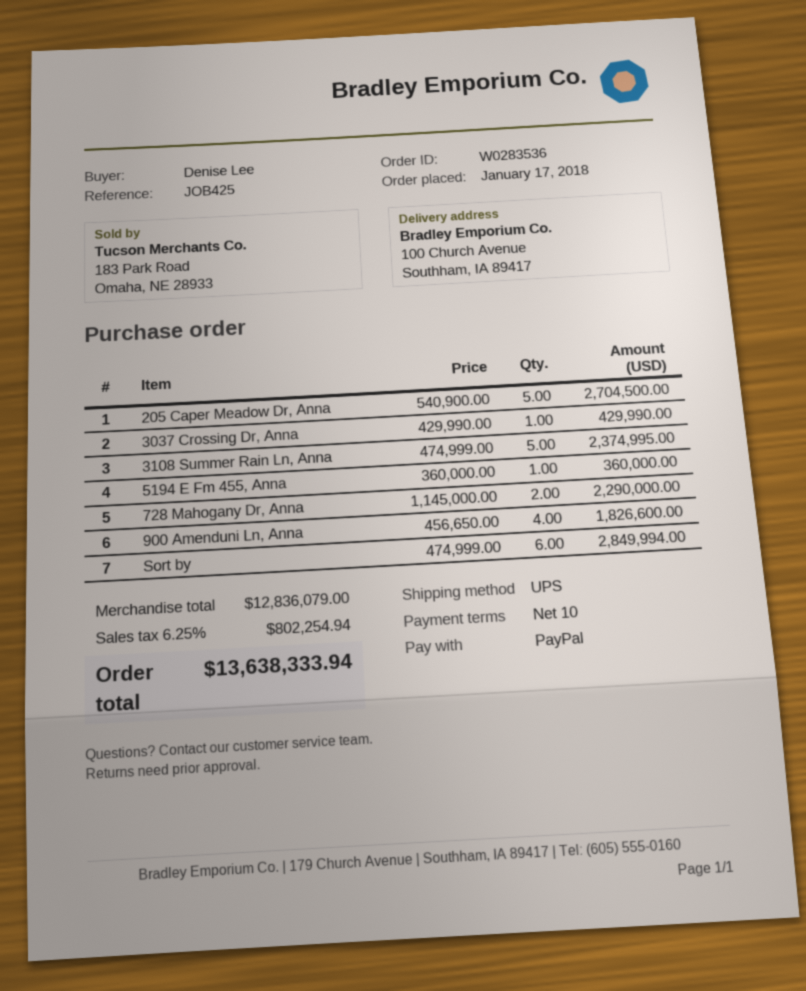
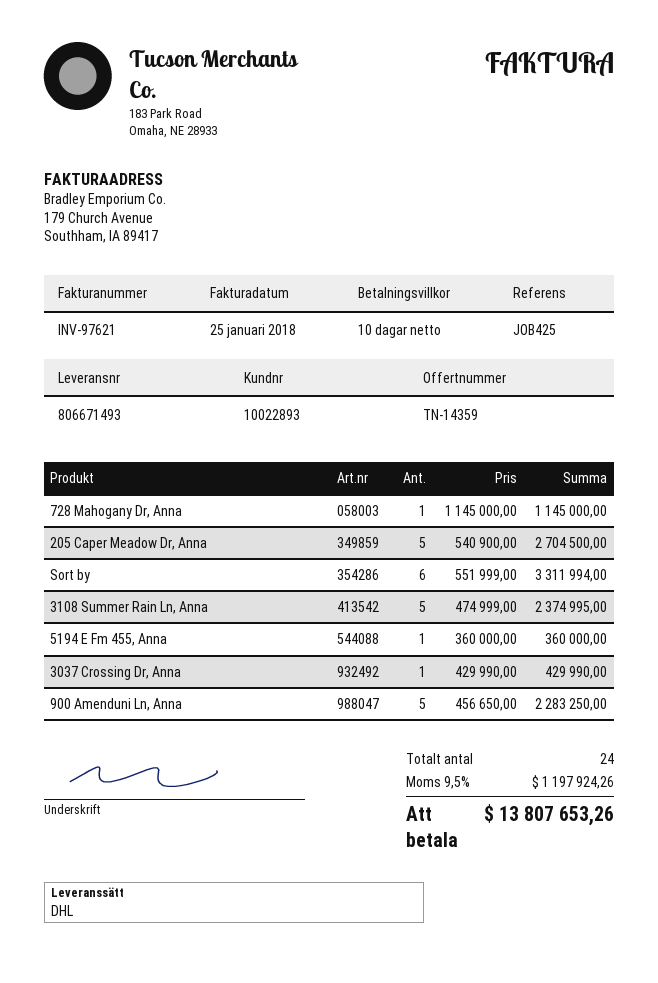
shipping method: UPS -> DHL
728 Mahogany Dr, Anna: 2 x 1145000.00 = 2290000.00 -> 1 x 1145000.00 = 1145000.00
900 Amenduni Ln, Anna: 4 x 456650.00 = 1826600.00 -> 5 x 456650.00 = 2283250.00
Sort by: 6 x 474999.00 = 2849994.00 -> 6 x 551999.00 = 3311994.00
tax: 6.25% = 802254.94 -> 9.5% = 1197924.26
total: 13638333.94 -> 13807653.26

